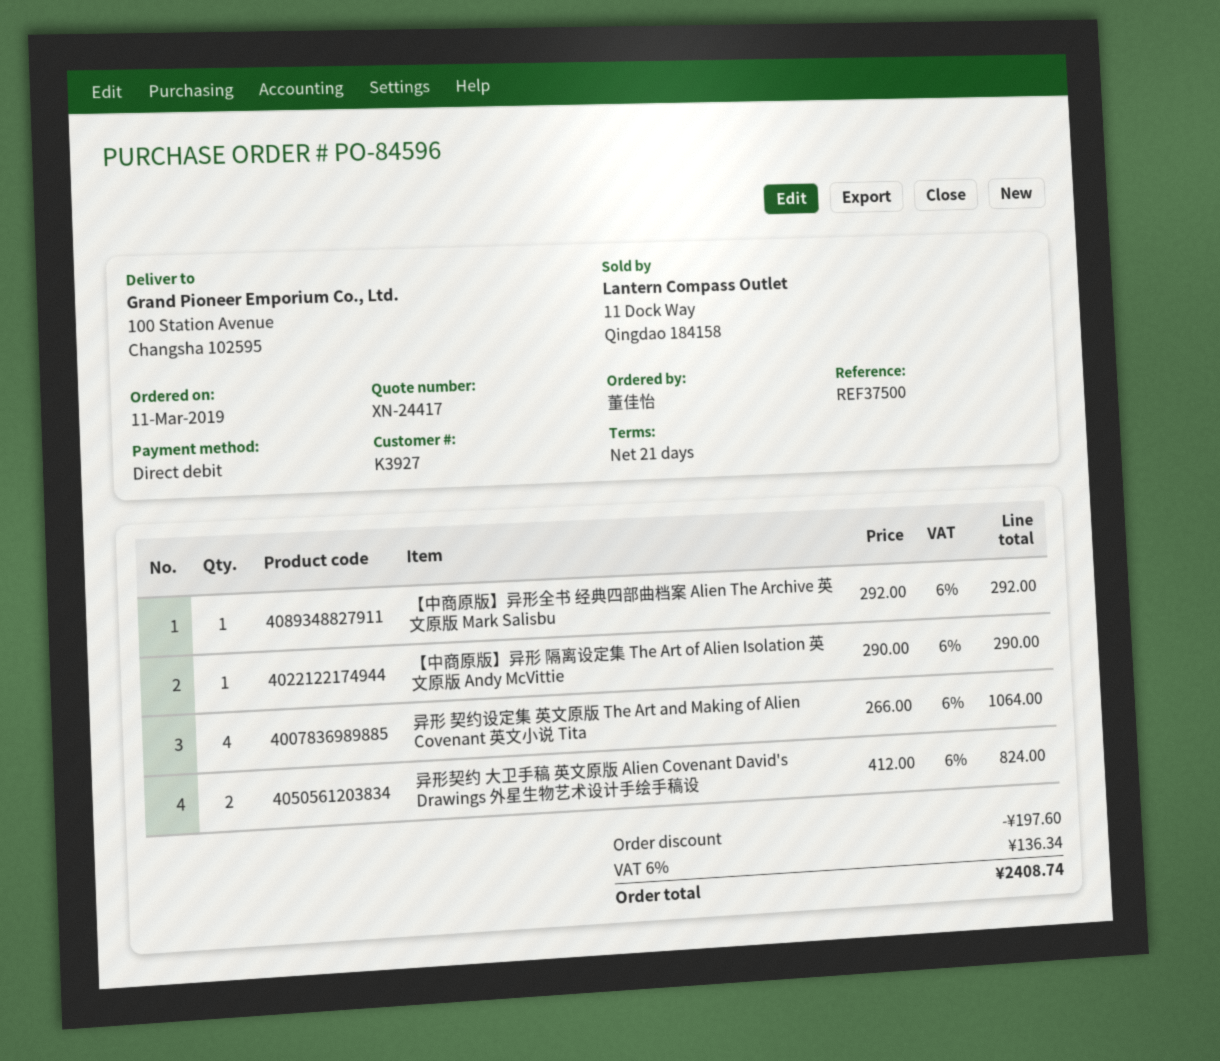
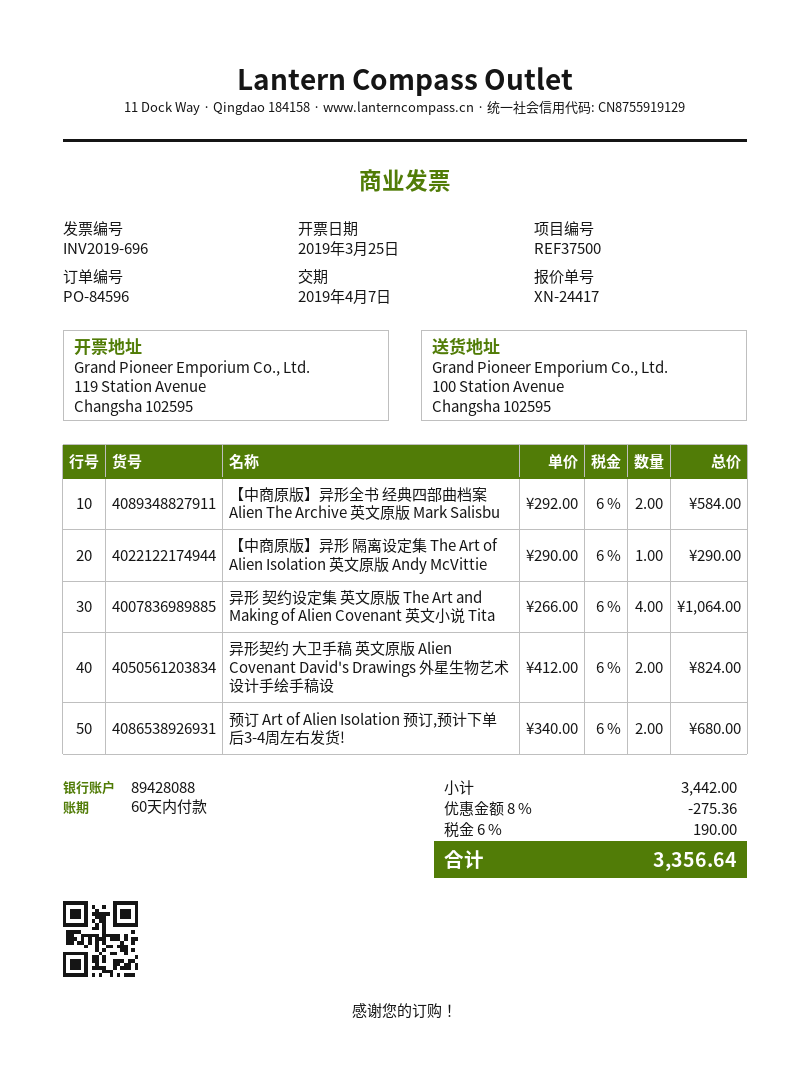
payment terms: 21 days -> 60 days
【中商原版】异形全书 经典四部曲档案 Alien The Archive 英文原版 Mark Salisbu: 1 x 292.00 = 292.00 -> 2 x 292.00 = 584.00
预订 Art of Alien Isolation 预订,预计下单后3-4周左右发货!: none -> 2 x 340.00 = 680.00
discount: 197.60 -> 275.36
tax: 6% = 136.34 -> 6% = 190.00
total: 2408.74 -> 3356.64

